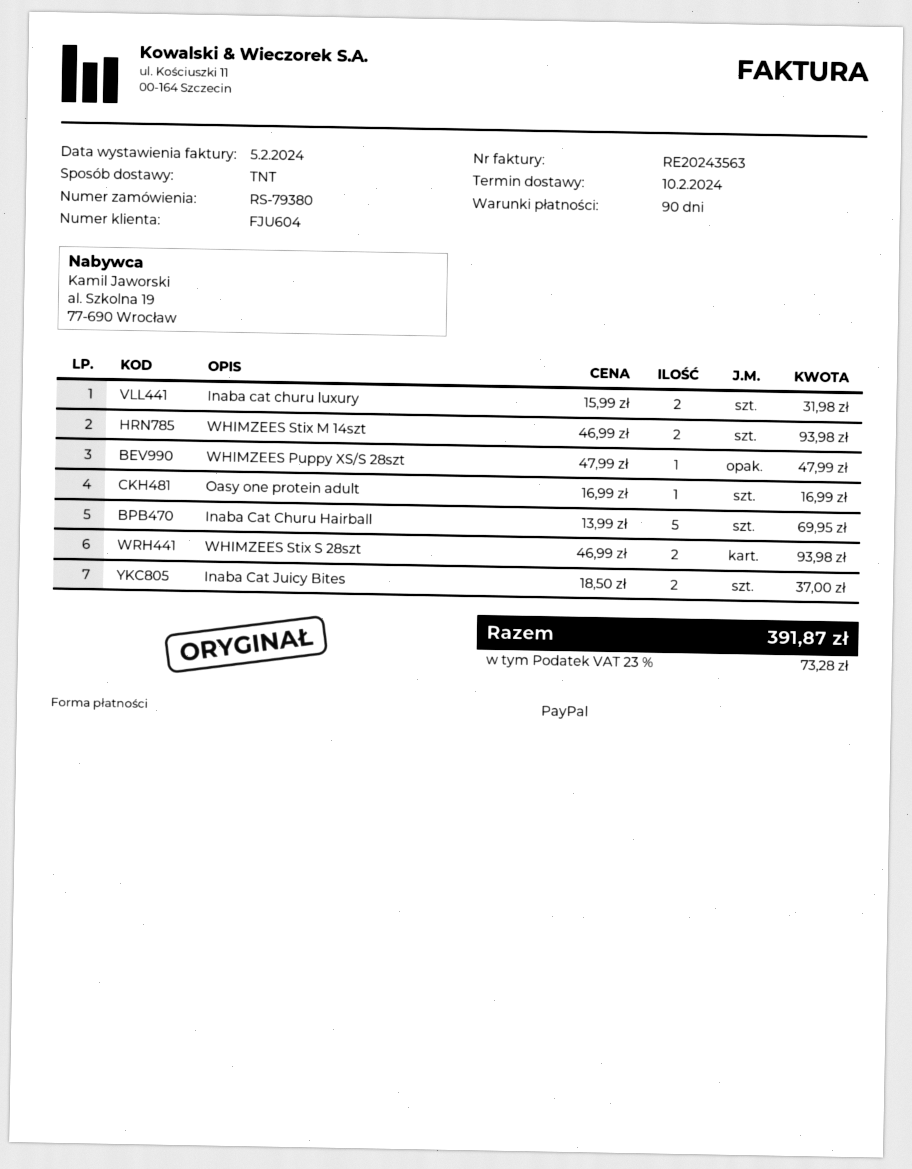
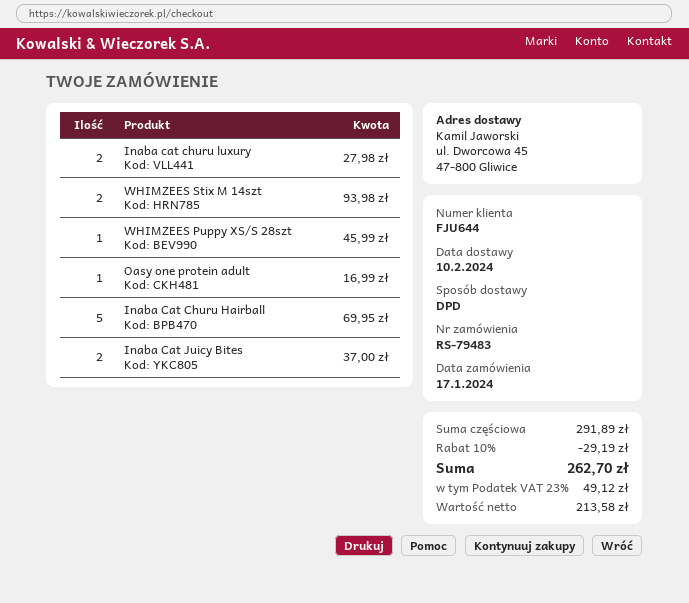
order number: RS-79380 -> RS-79483
customer number: FJU604 -> FJU644
shipping method: TNT -> DPD
Inaba cat churu luxury: 2 for 31.98 -> 2 for 27.98
WHIMZEES Puppy XS/S 28szt: 1 for 47.99 -> 1 for 45.99
WHIMZEES Stix S 28szt: 2 for 93.98 -> none
discount: none -> 10% = 29.19
tax: 23% = 73.28 -> 23% = 49.12
total: 391.87 -> 262.70

